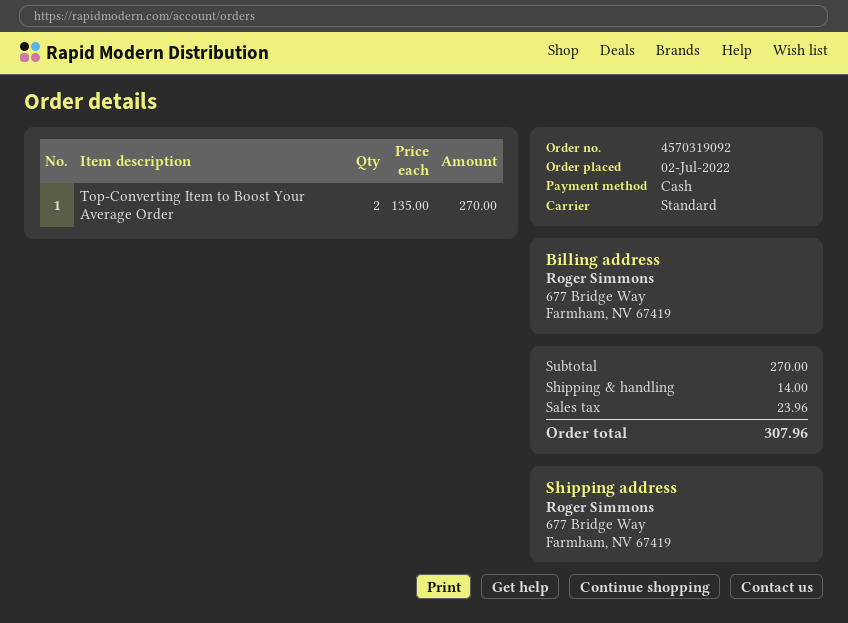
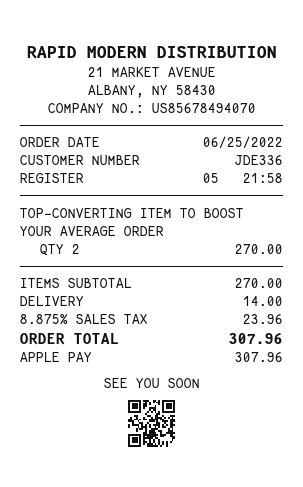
order date: 2022-07-02 -> 2022-06-25
payment method: cash -> Apple Pay

